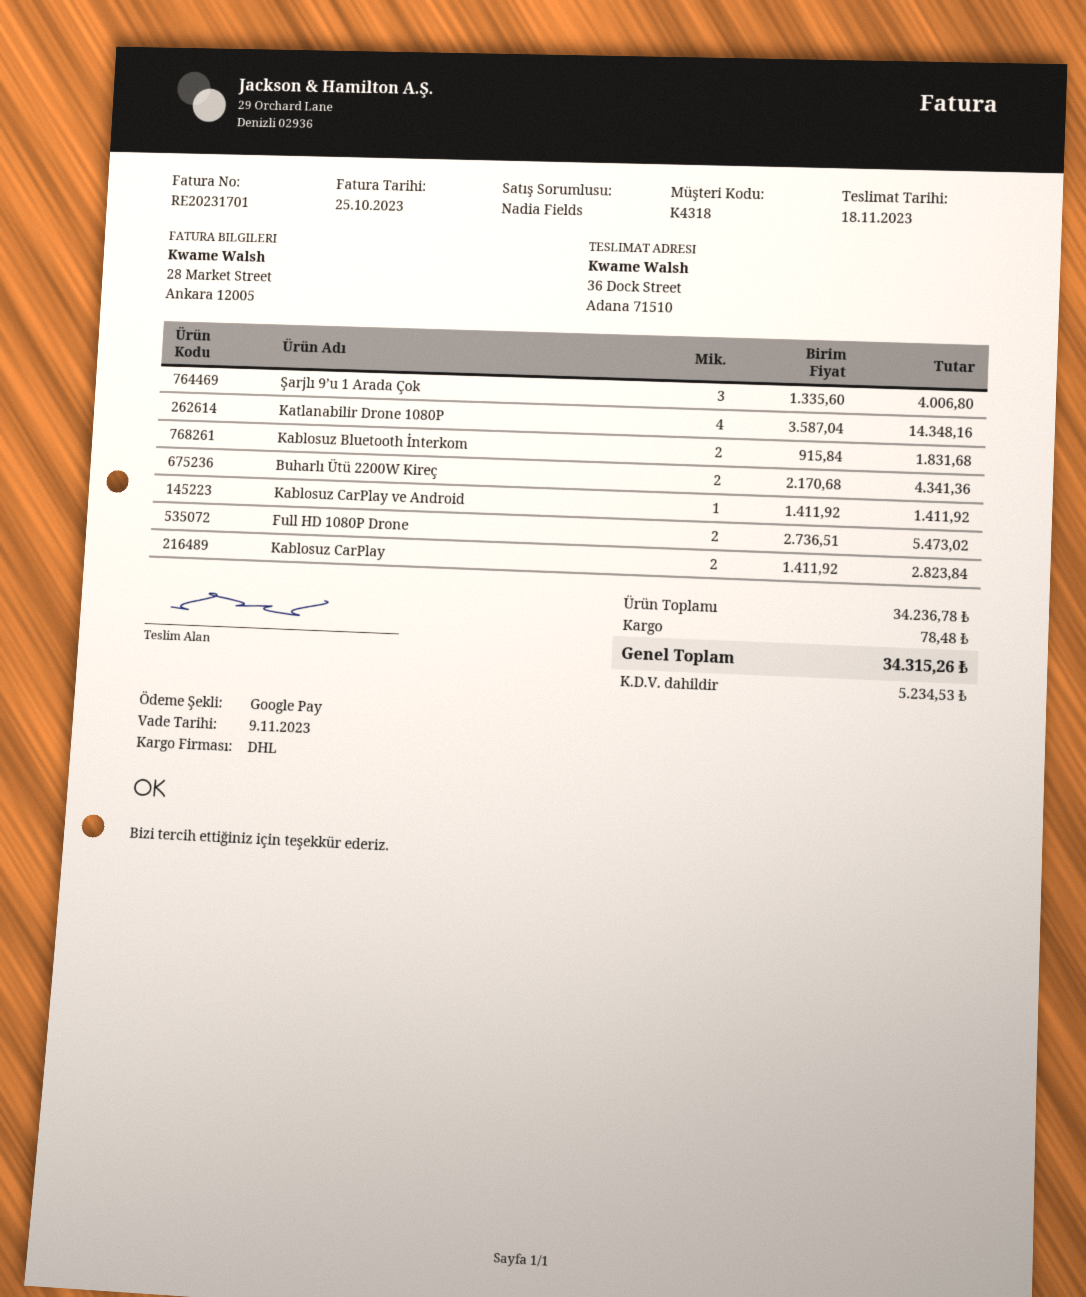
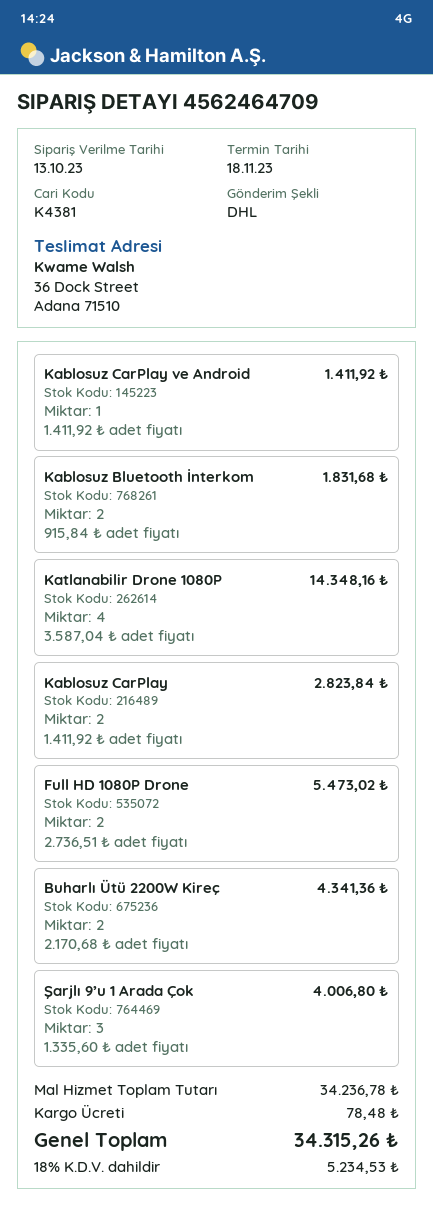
customer number: K4318 -> K4381

